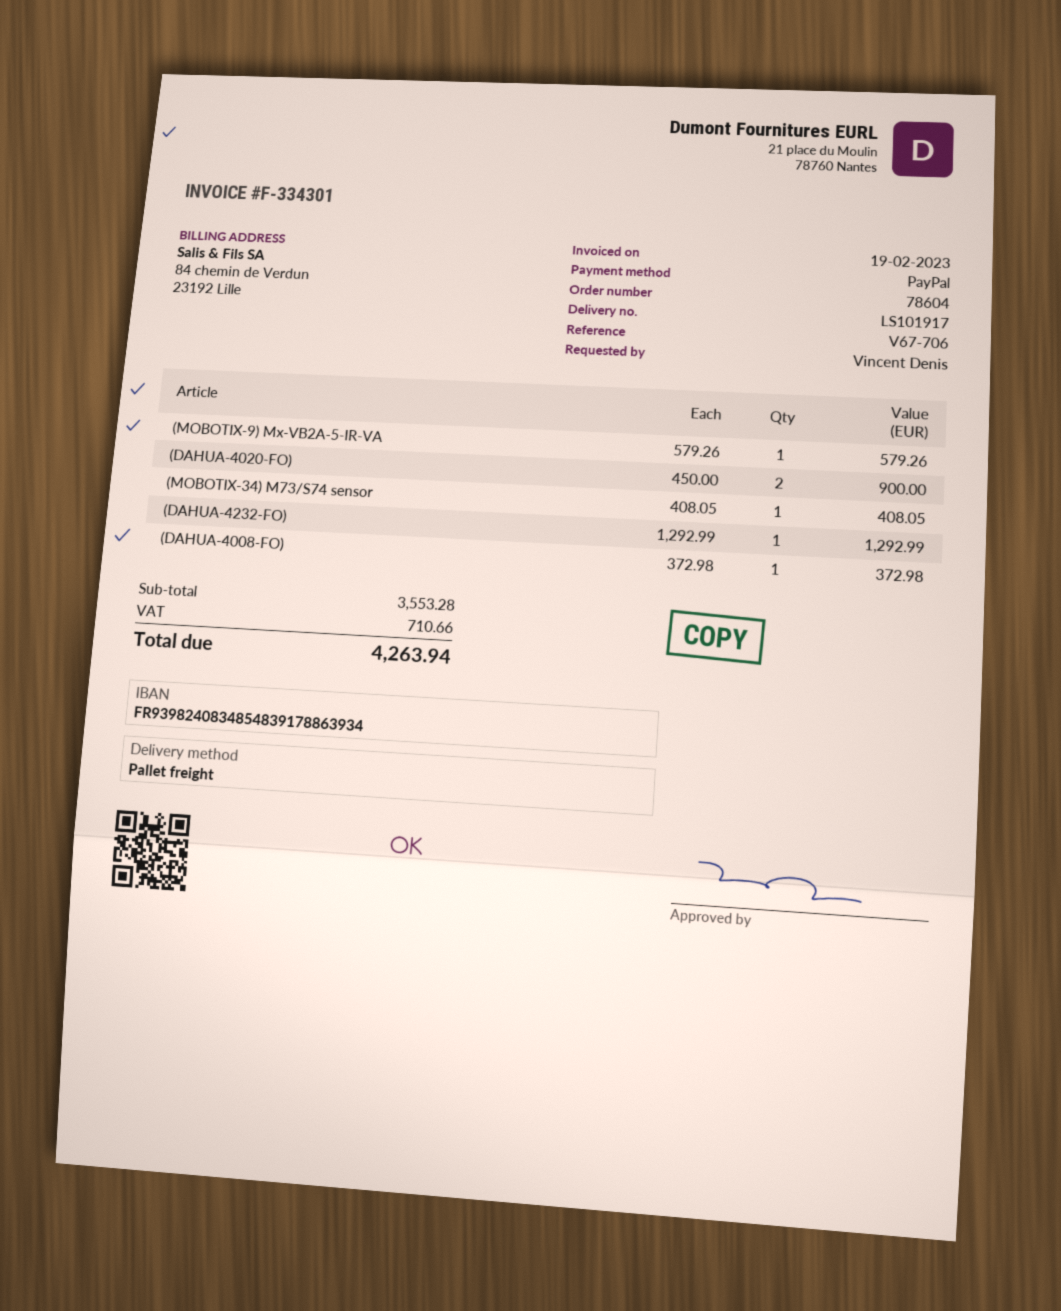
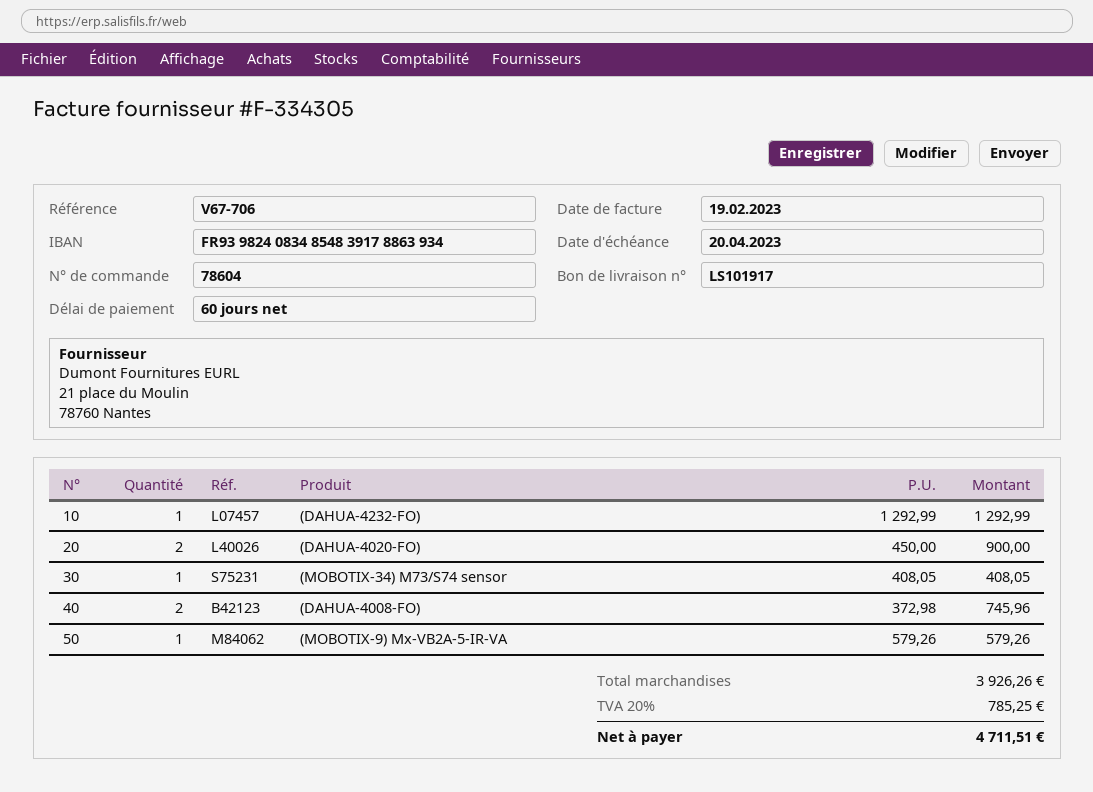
invoice number: F-334301 -> F-334305
(DAHUA-4008-FO): 1 x 372.98 = 372.98 -> 2 x 372.98 = 745.96
subtotal: 3553.28 -> 3926.26
tax: 710.66 -> 785.25
total: 4263.94 -> 4711.51

